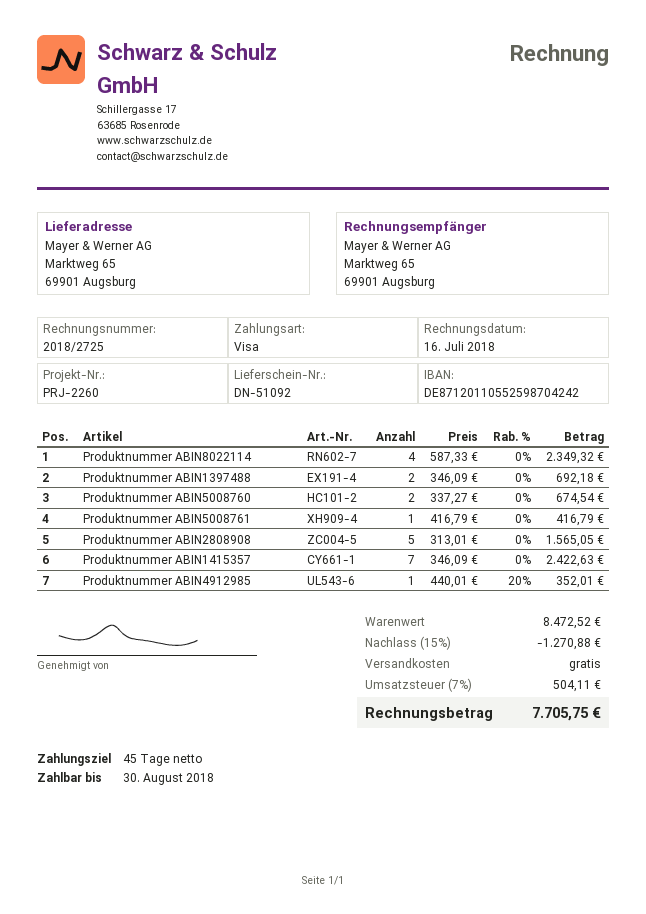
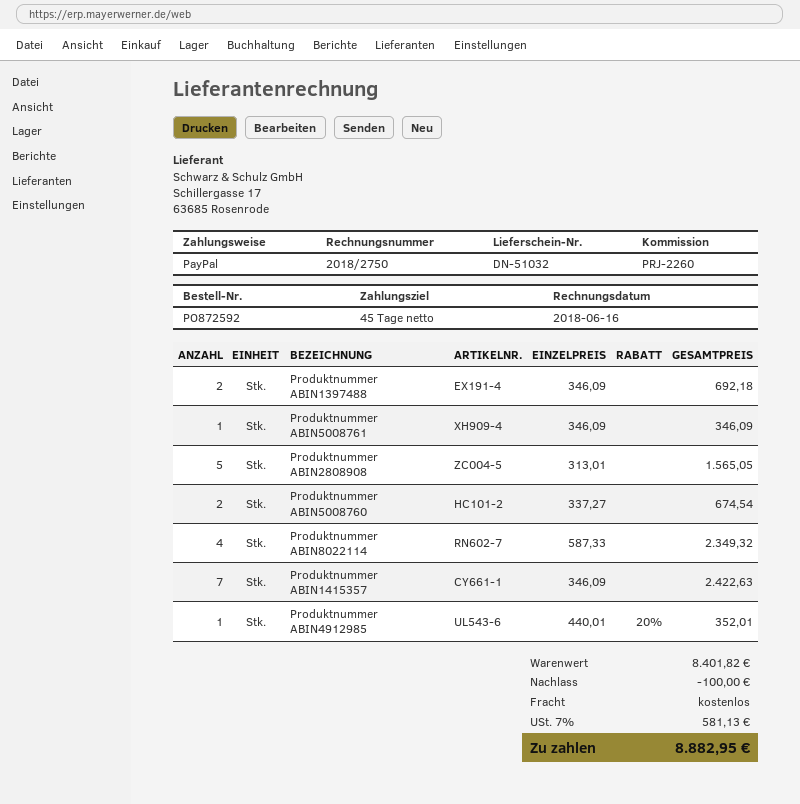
delivery note number: DN-51092 -> DN-51032
invoice number: 2018/2725 -> 2018/2750
invoice date: 2018-07-16 -> 2018-06-16
payment method: Visa -> PayPal
Produktnummer ABIN5008761: 1 x 416.79 = 416.79 -> 1 x 346.09 = 346.09
subtotal: 8472.52 -> 8401.82
discount: 1270.88 -> 100.00
tax: 7% = 504.11 -> 7% = 581.13
total: 7705.75 -> 8882.95

